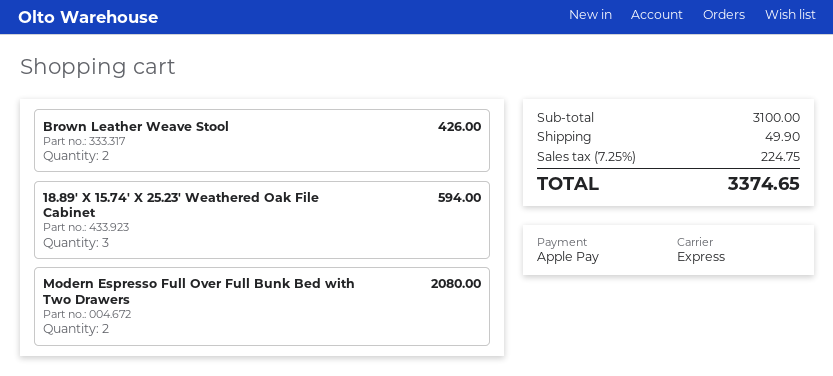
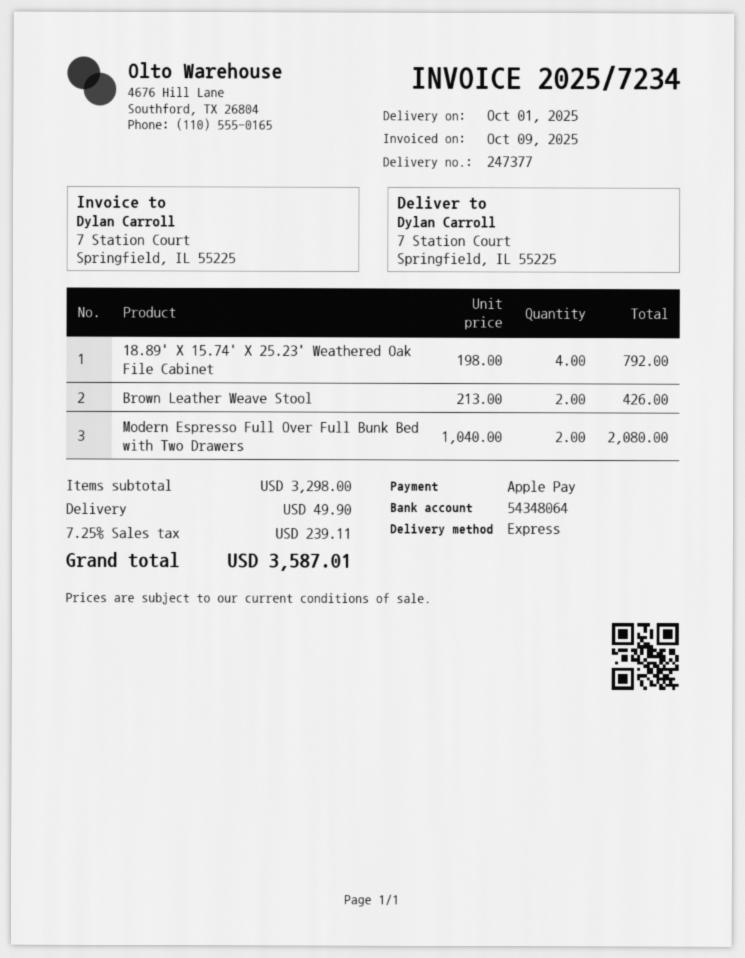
18.89' X 15.74' X 25.23' Weathered Oak File Cabinet: 3 for 594.00 -> 4 for 792.00
subtotal: 3100.00 -> 3298.00
tax: 7.25% = 224.75 -> 7.25% = 239.11
total: 3374.65 -> 3587.01

